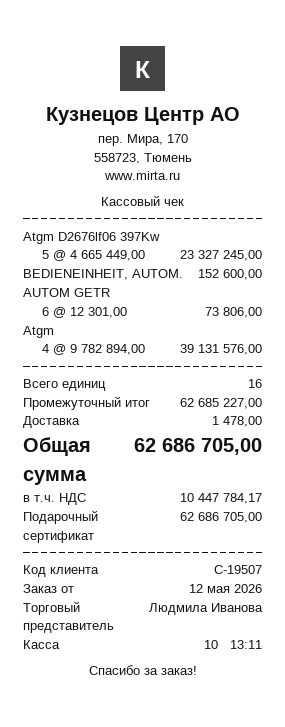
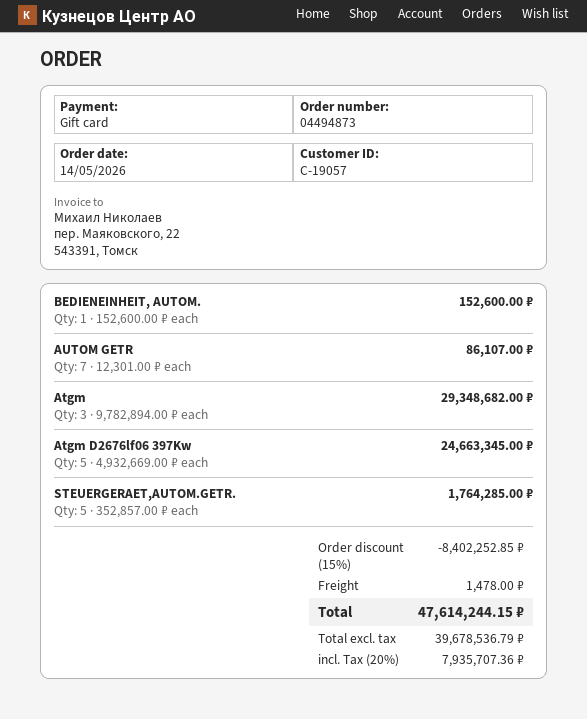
order date: 2026-05-12 -> 2026-05-14
customer number: C-19507 -> C-19057
Atgm D2676lf06 397Kw: 5 x 4665449.00 = 23327245.00 -> 5 x 4932669.00 = 24663345.00
AUTOM GETR: 6 x 12301.00 = 73806.00 -> 7 x 12301.00 = 86107.00
Atgm: 4 x 9782894.00 = 39131576.00 -> 3 x 9782894.00 = 29348682.00
STEUERGERAET,AUTOM.GETR.: none -> 5 x 352857.00 = 1764285.00
discount: none -> 15% = 8402252.85
tax: 10447784.17 -> 7935707.36
total: 62686705.00 -> 47614244.15

